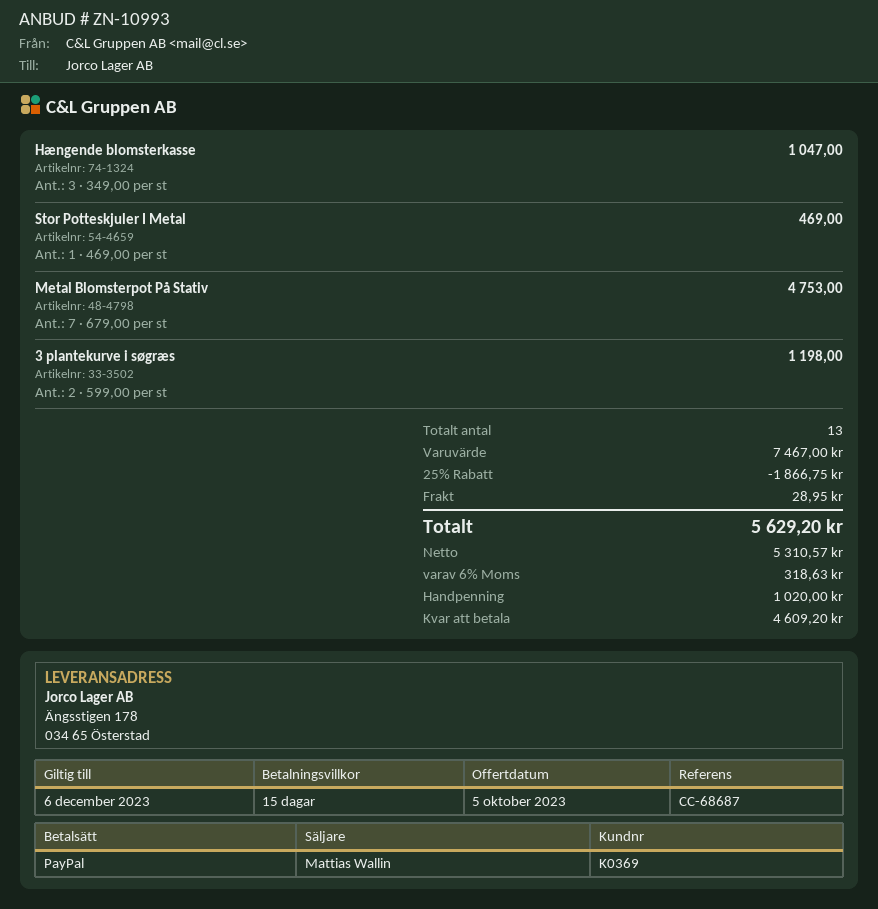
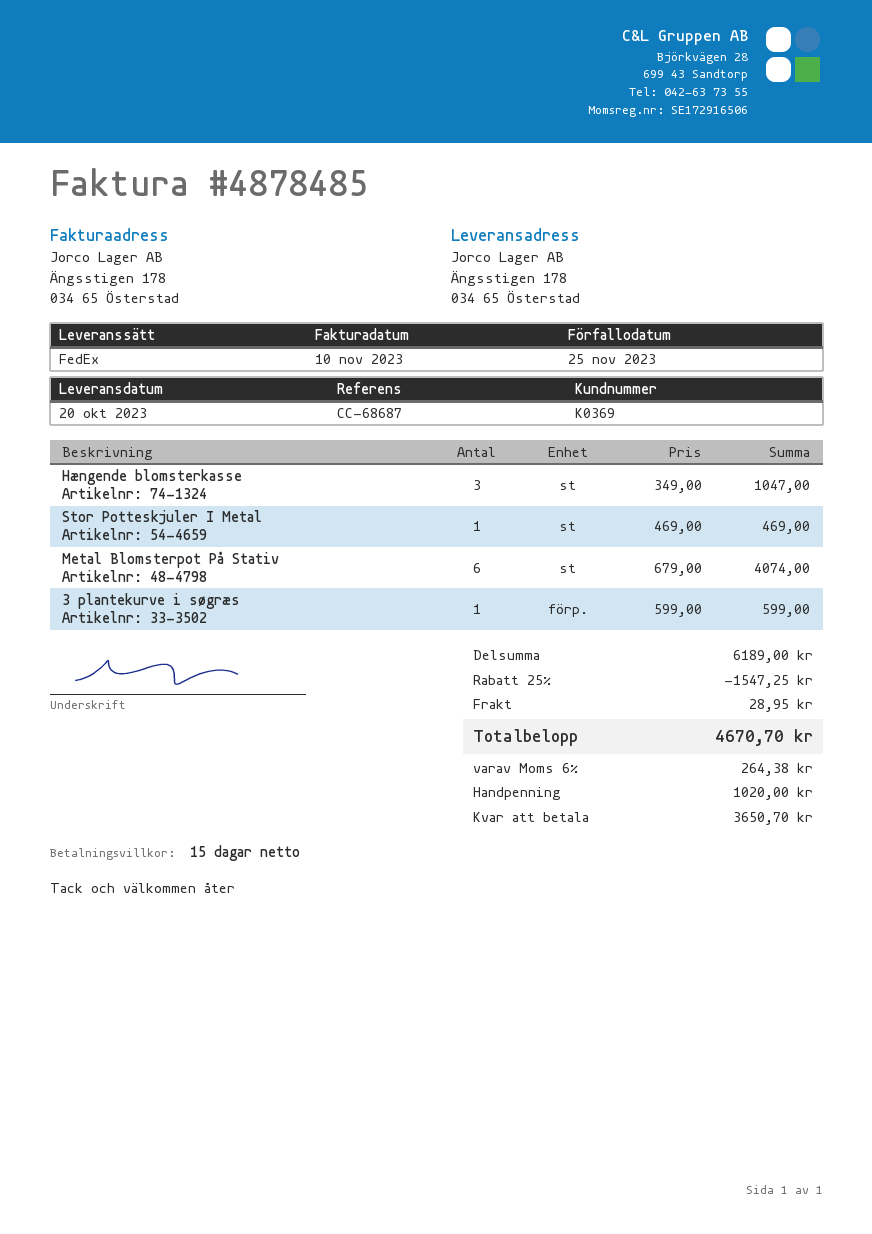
Metal Blomsterpot På Stativ: 7 x 679.00 = 4753.00 -> 6 x 679.00 = 4074.00
3 plantekurve i søgræs: 2 x 599.00 = 1198.00 -> 1 x 599.00 = 599.00
subtotal: 7467.00 -> 6189.00
discount: 25% = 1866.75 -> 25% = 1547.25
tax: 6% = 318.63 -> 6% = 264.38
total: 5629.20 -> 4670.70
balance: 4609.20 -> 3650.70

